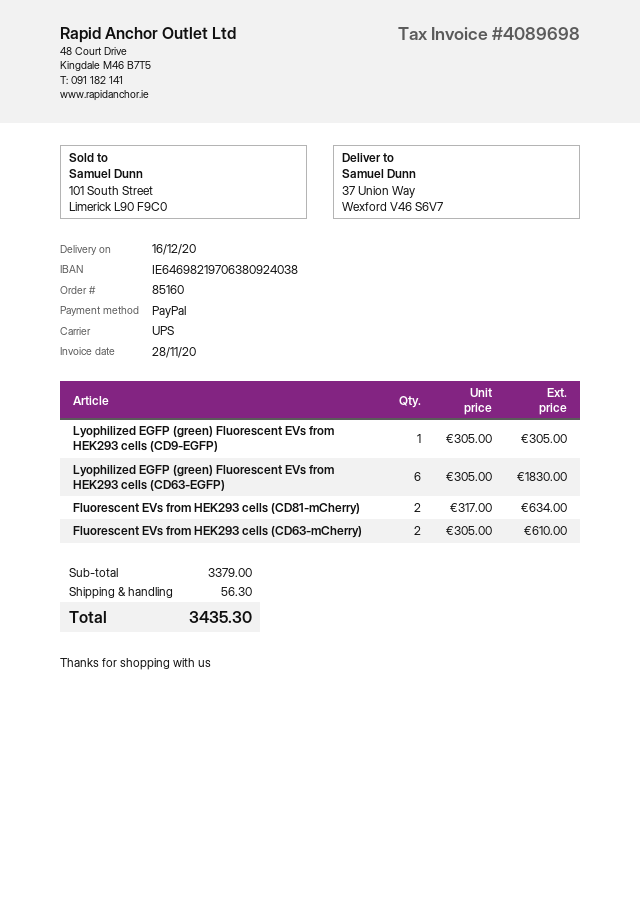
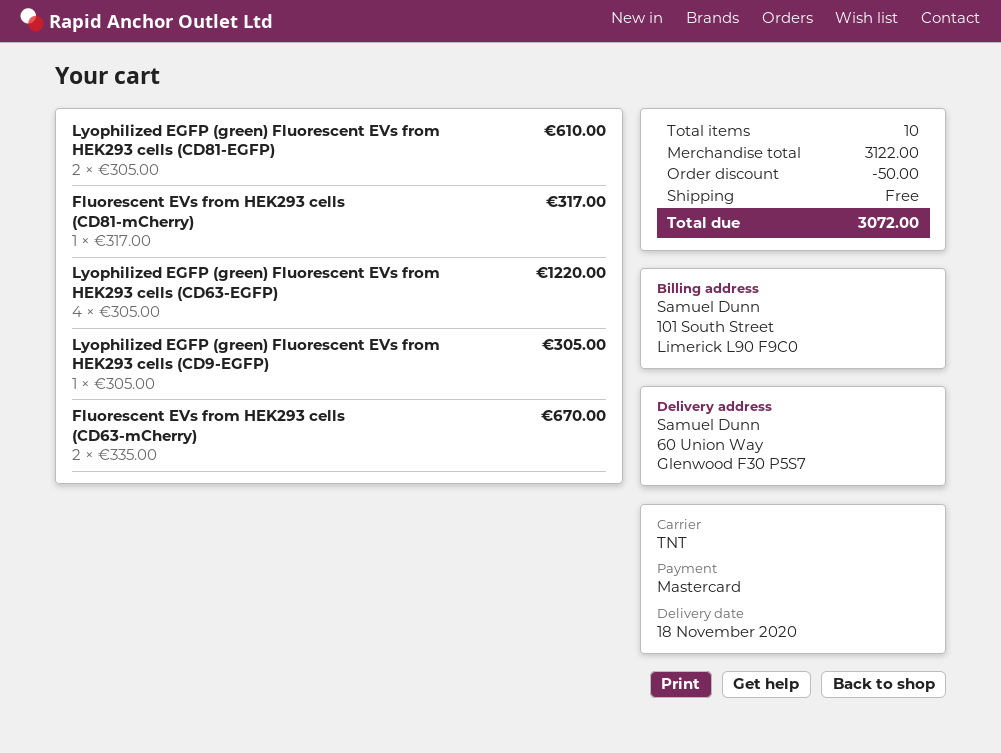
delivery date: 2020-12-16 -> 2020-11-18
payment method: PayPal -> Mastercard
shipping method: UPS -> TNT
ship to: 37 Union Way, Wexford V46 S6V7 -> 60 Union Way, Glenwood F30 P5S7
Lyophilized EGFP (green) Fluorescent EVs from HEK293 cells (CD63-EGFP): 6 x 305.00 = 1830.00 -> 4 x 305.00 = 1220.00
Fluorescent EVs from HEK293 cells (CD81-mCherry): 2 x 317.00 = 634.00 -> 1 x 317.00 = 317.00
Fluorescent EVs from HEK293 cells (CD63-mCherry): 2 x 305.00 = 610.00 -> 2 x 335.00 = 670.00
Lyophilized EGFP (green) Fluorescent EVs from HEK293 cells (CD81-EGFP): none -> 2 x 305.00 = 610.00
subtotal: 3379.00 -> 3122.00
discount: none -> 50.00
shipping: 56.30 -> 0.00
total: 3435.30 -> 3072.00

